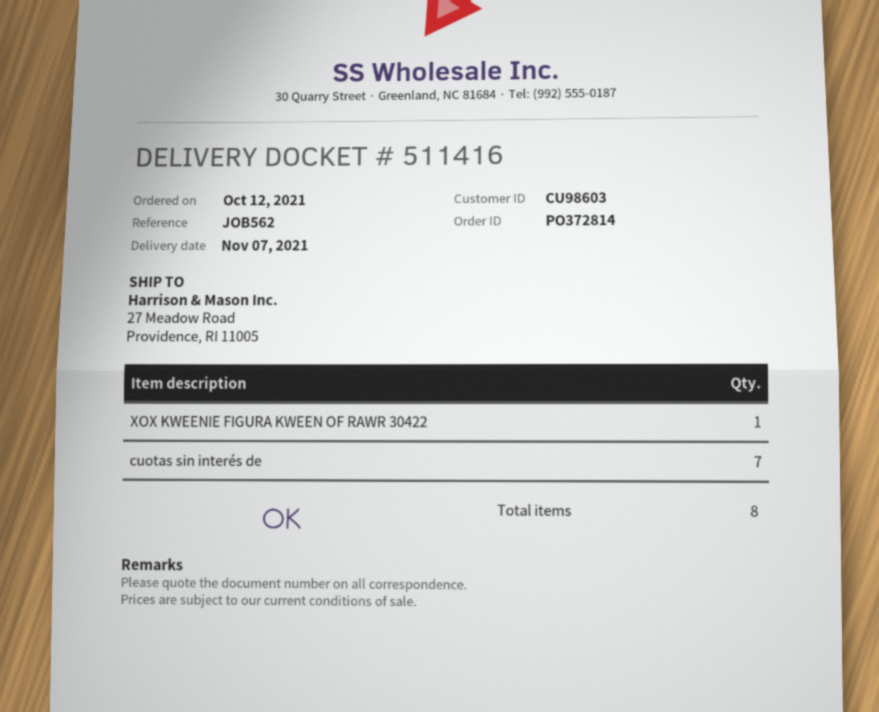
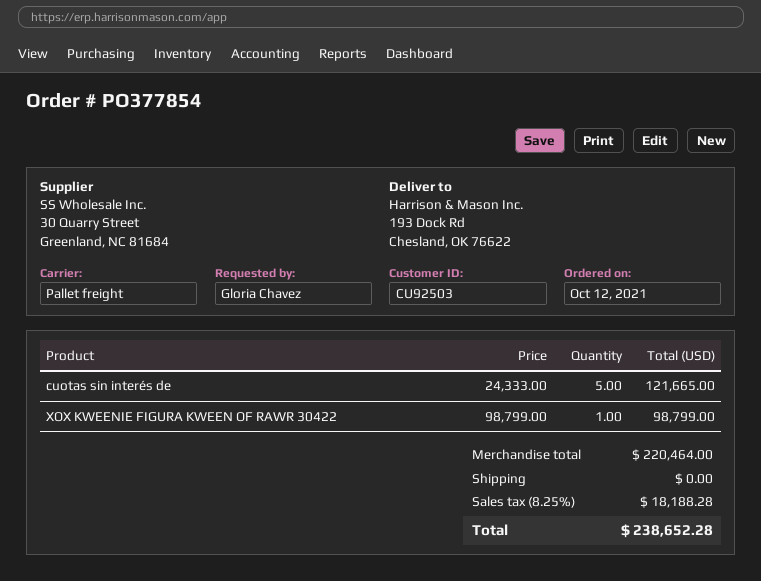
order number: PO372814 -> PO377854
customer number: CU98603 -> CU92503
ship to: 27 Meadow Road, Providence, RI 11005 -> 193 Dock Rd, Chesland, OK 76622
cuotas sin interés de: 7 -> 5

